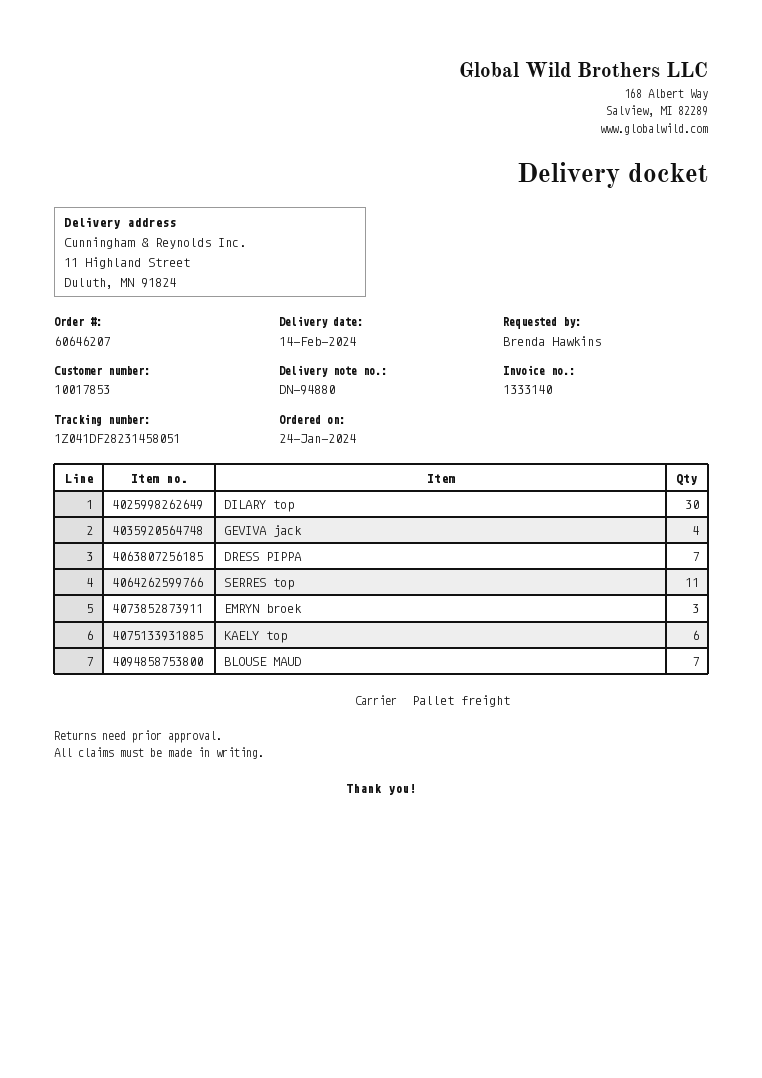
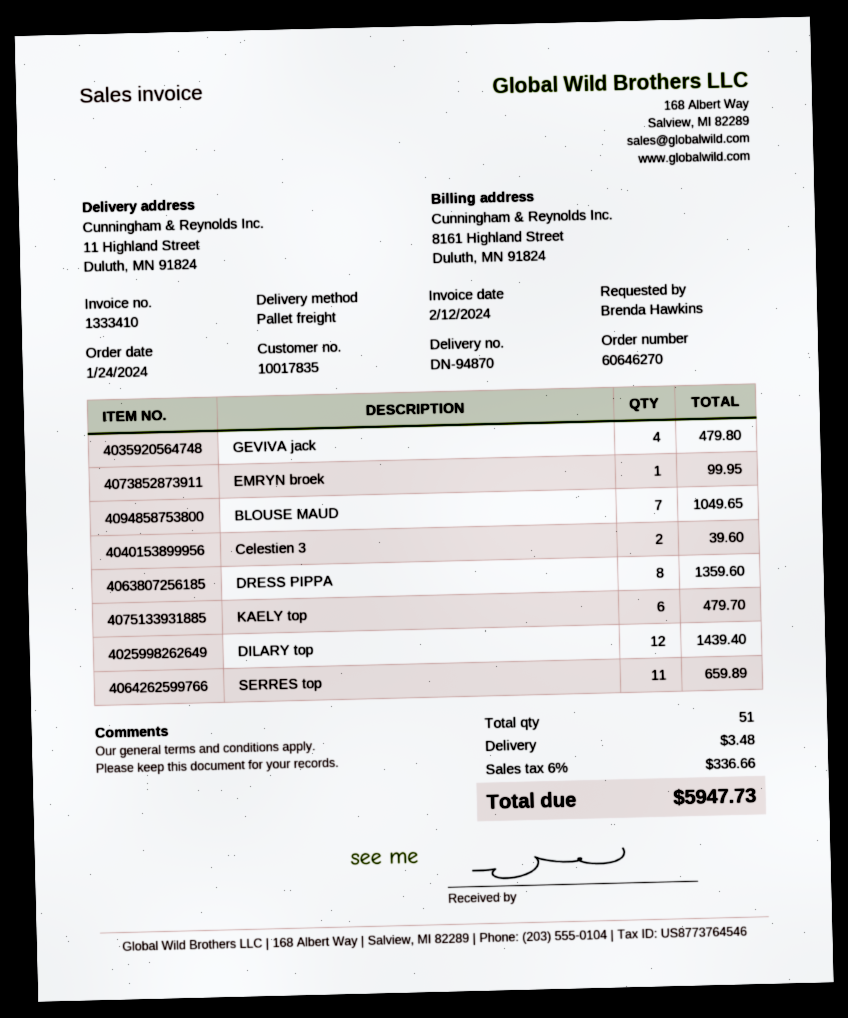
order number: 60646207 -> 60646270
delivery note number: DN-94880 -> DN-94870
invoice number: 1333140 -> 1333410
customer number: 10017853 -> 10017835
DILARY top: 30 -> 12
DRESS PIPPA: 7 -> 8
EMRYN broek: 3 -> 1
Celestien 3: none -> 2

